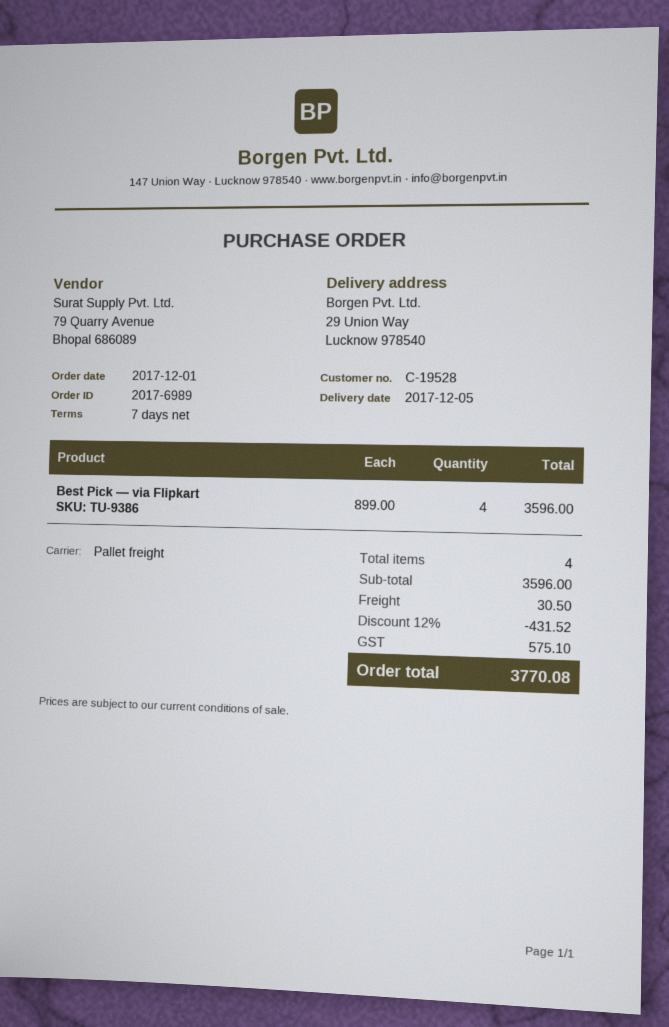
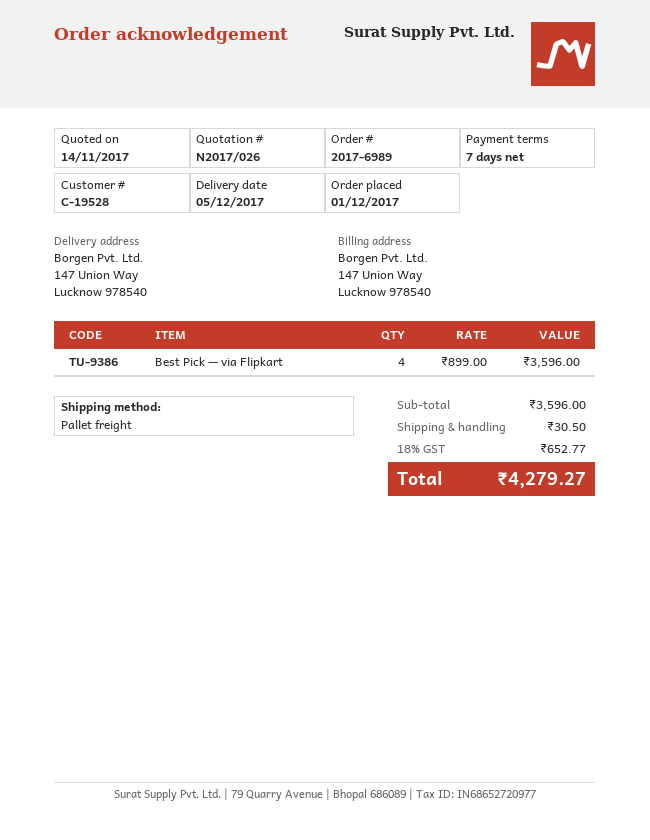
ship to: 29 Union Way, Lucknow 978540 -> 147 Union Way, Lucknow 978540
discount: 12% = 431.52 -> none
tax: 575.10 -> 652.77
total: 3770.08 -> 4279.27

